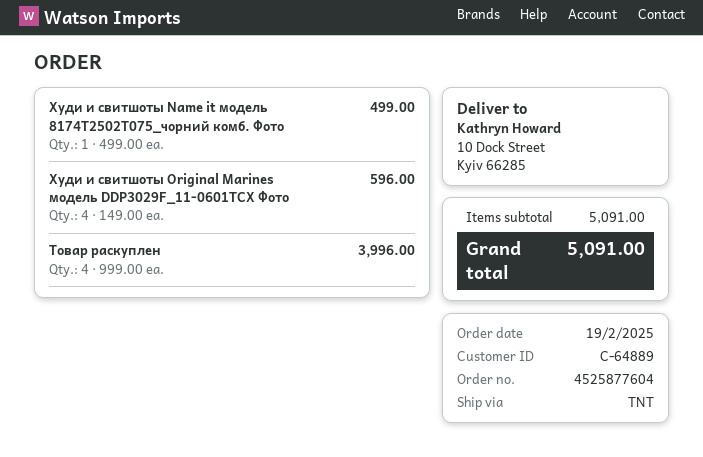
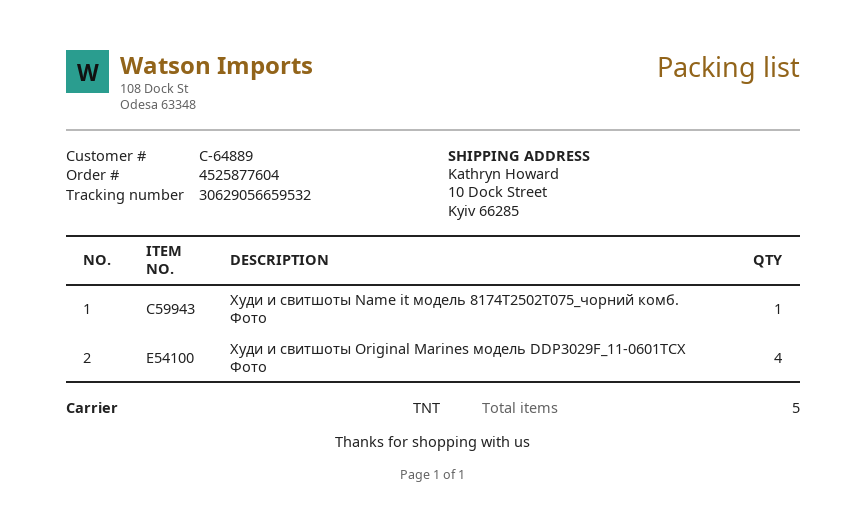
Товар раскуплен: 4 -> none

